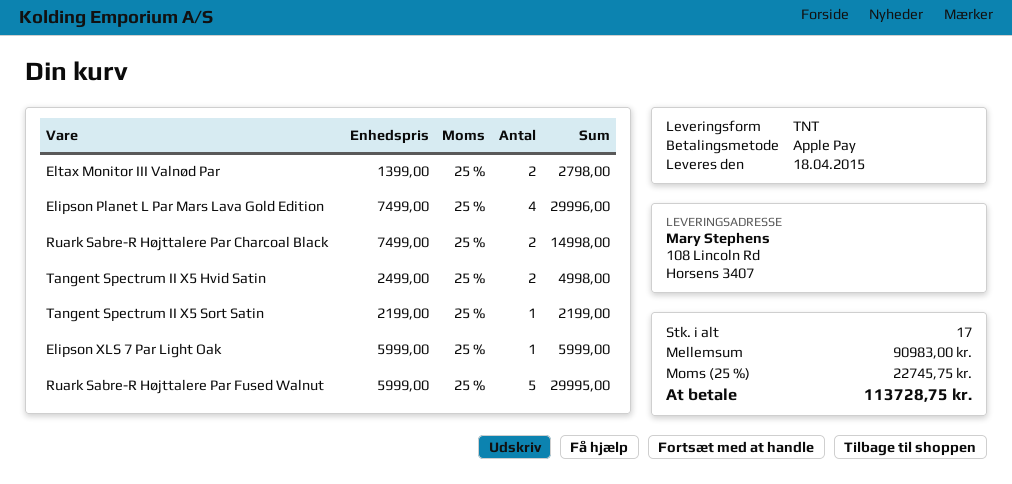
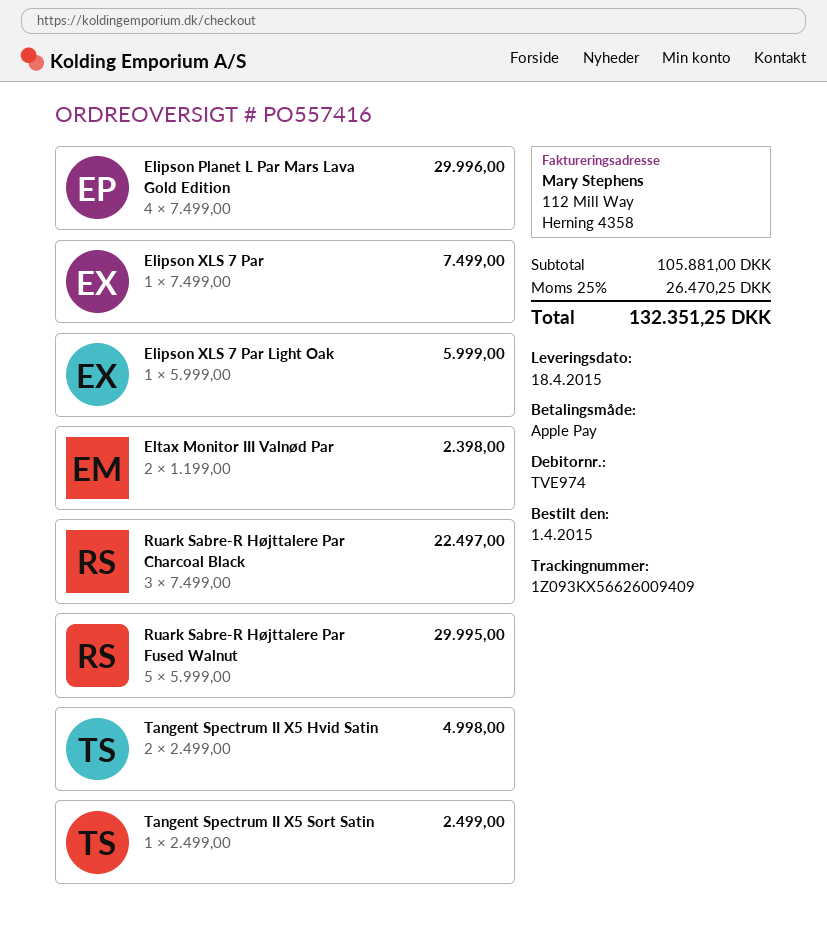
Eltax Monitor III Valnød Par: 2 x 1399.00 = 2798.00 -> 2 x 1199.00 = 2398.00
Ruark Sabre-R Højttalere Par Charcoal Black: 2 x 7499.00 = 14998.00 -> 3 x 7499.00 = 22497.00
Tangent Spectrum II X5 Sort Satin: 1 x 2199.00 = 2199.00 -> 1 x 2499.00 = 2499.00
Elipson XLS 7 Par: none -> 1 x 7499.00 = 7499.00
subtotal: 90983.00 -> 105881.00
tax: 25% = 22745.75 -> 25% = 26470.25
total: 113728.75 -> 132351.25

